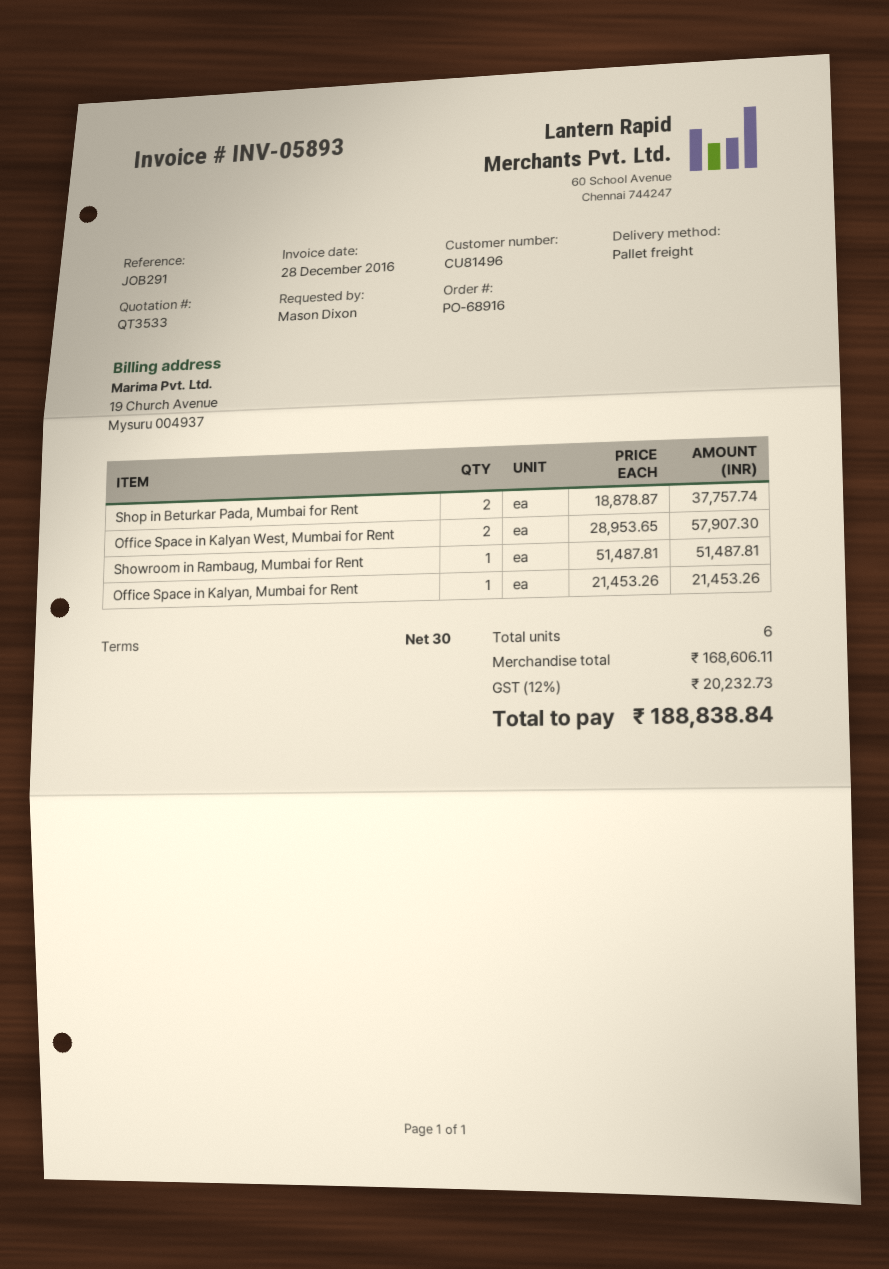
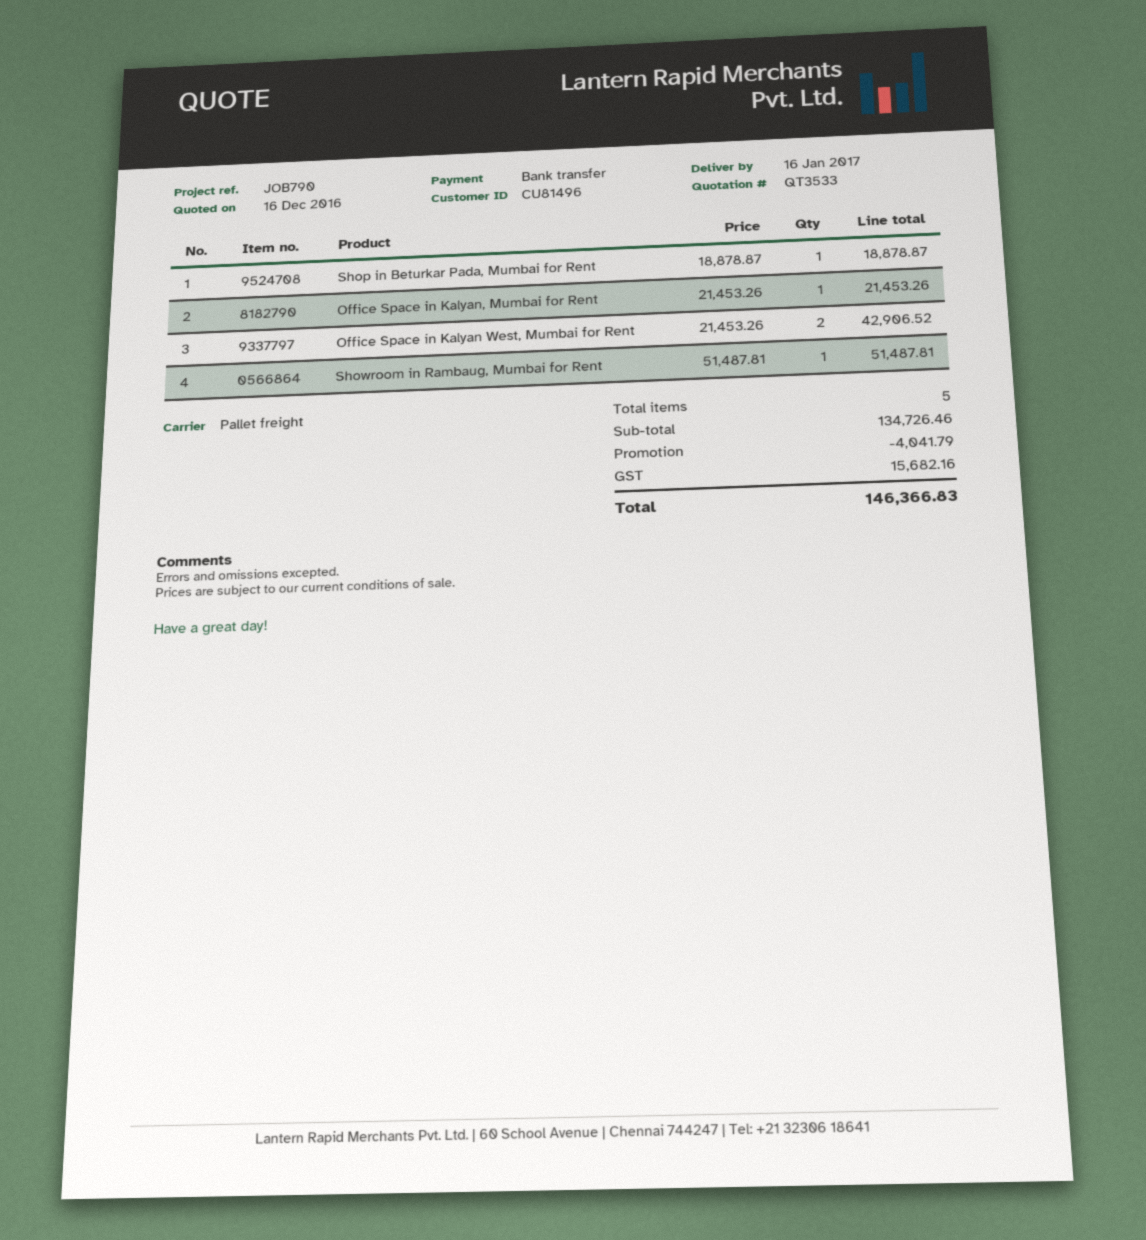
reference: JOB291 -> JOB790
Shop in Beturkar Pada, Mumbai for Rent: 2 x 18878.87 = 37757.74 -> 1 x 18878.87 = 18878.87
Office Space in Kalyan West, Mumbai for Rent: 2 x 28953.65 = 57907.30 -> 2 x 21453.26 = 42906.52
total quantity: 6 -> 5
subtotal: 168606.11 -> 134726.46
discount: none -> 4041.79
tax: 20232.73 -> 15682.16
total: 188838.84 -> 146366.83

